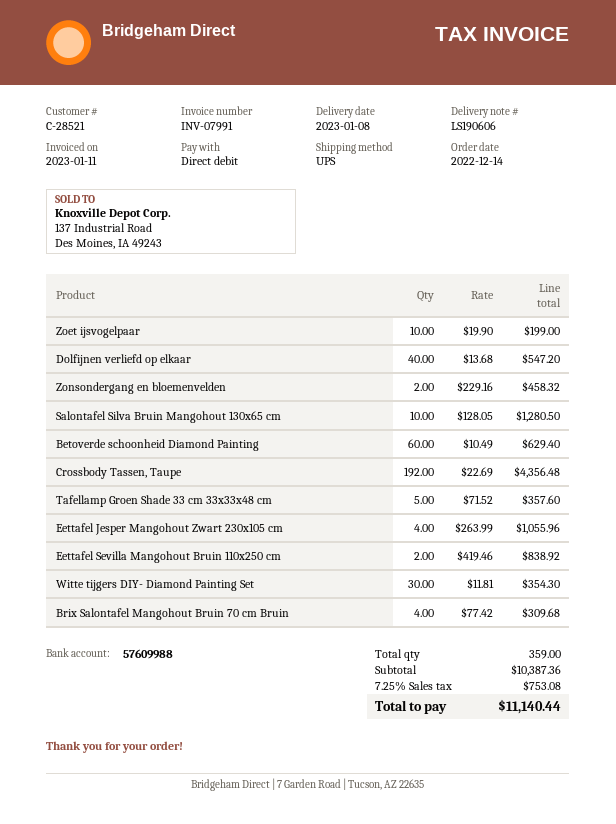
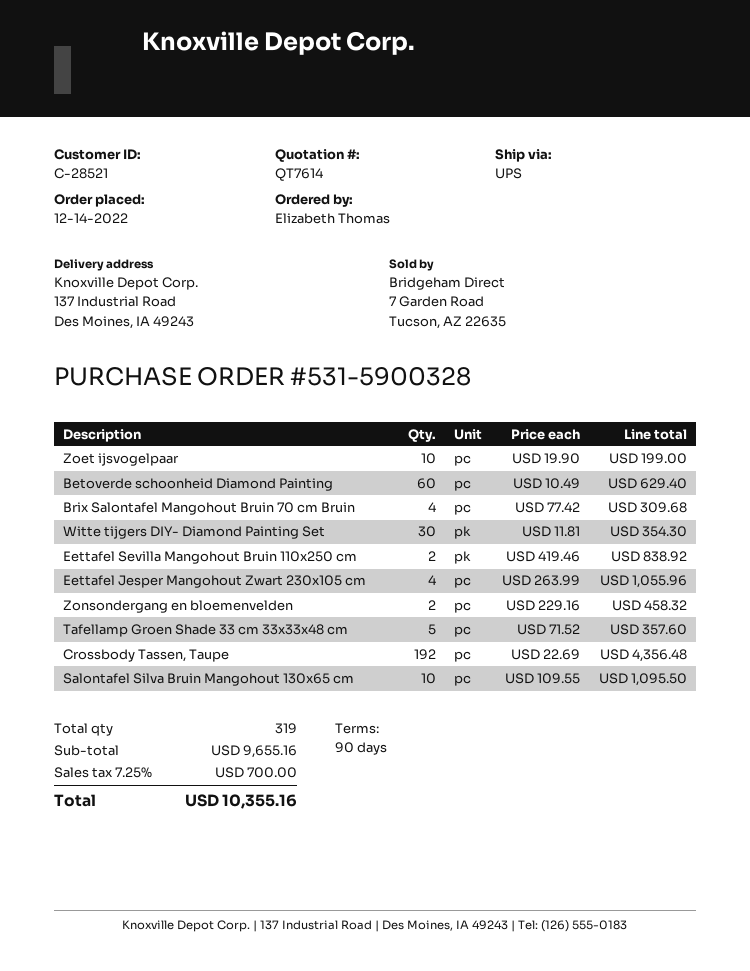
Dolfijnen verliefd op elkaar: 40 x 13.68 = 547.20 -> none
Salontafel Silva Bruin Mangohout 130x65 cm: 10 x 128.05 = 1280.50 -> 10 x 109.55 = 1095.50
total quantity: 359 -> 319
subtotal: 10387.36 -> 9655.16
tax: 7.25% = 753.08 -> 7.25% = 700.00
total: 11140.44 -> 10355.16

